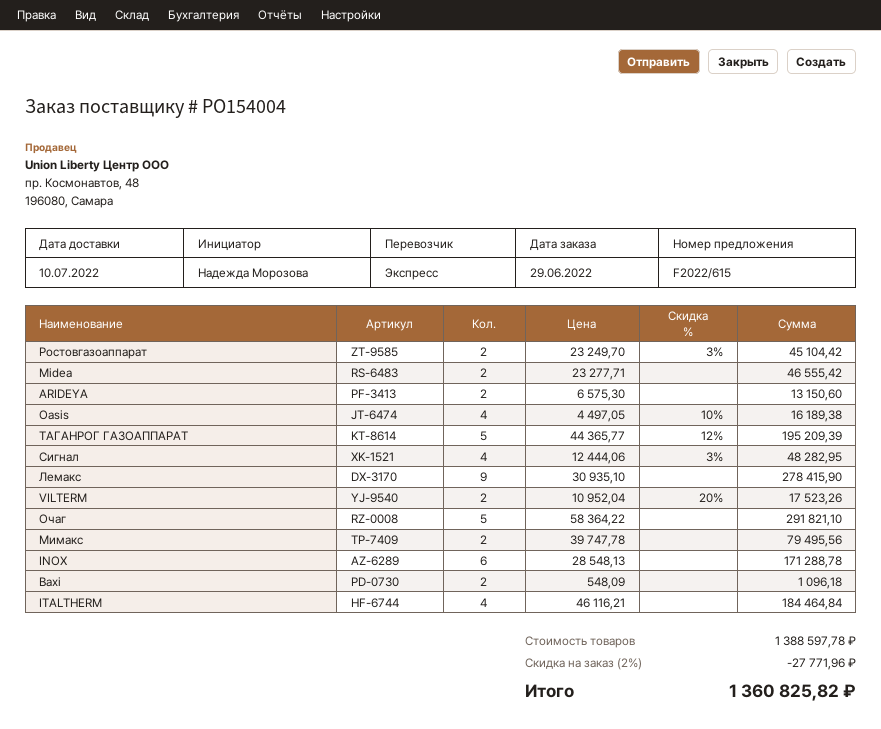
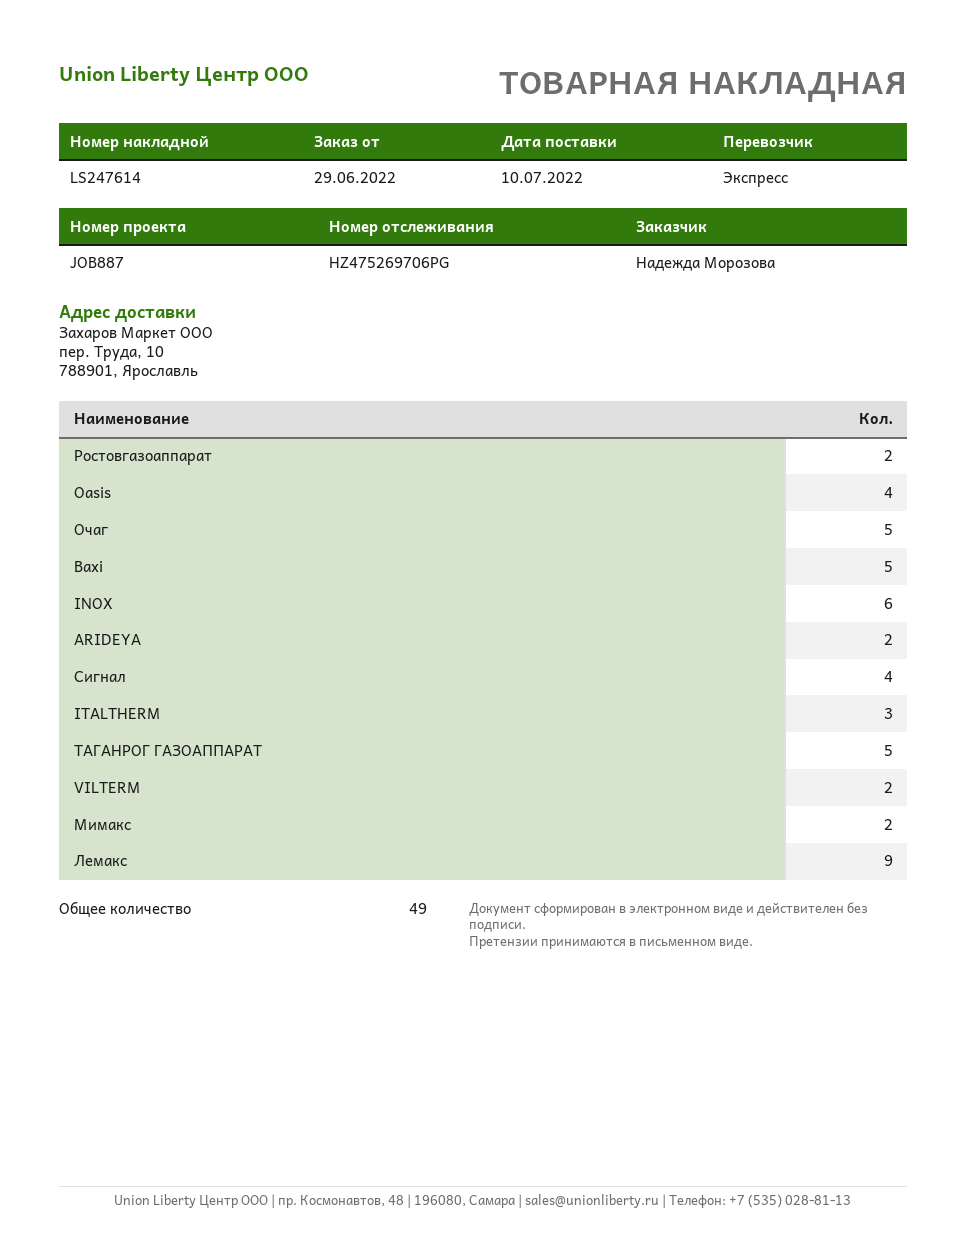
Midea: 2 -> none
Baxi: 2 -> 5
ITALTHERM: 4 -> 3

